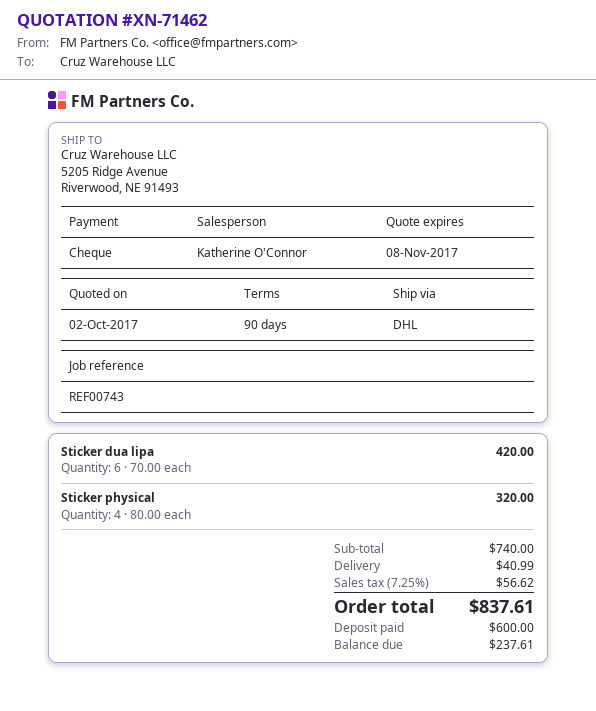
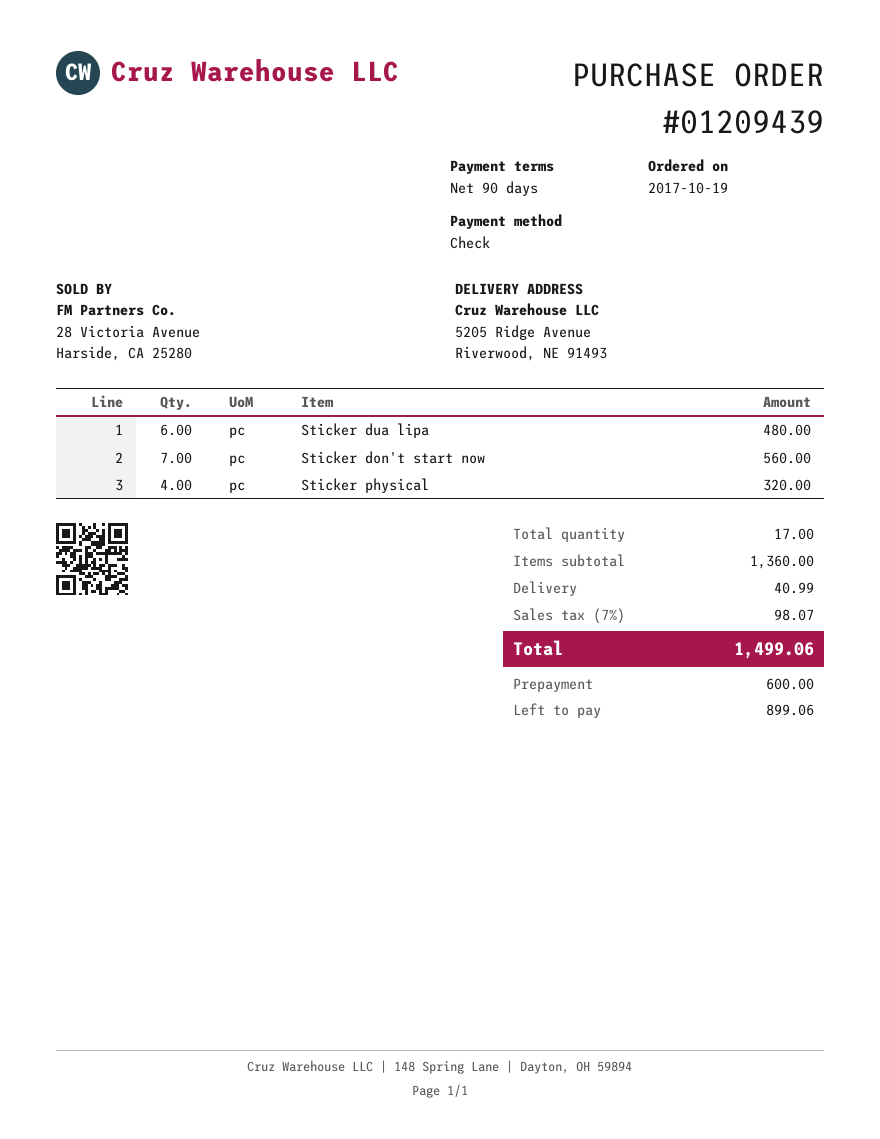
Sticker dua lipa: 6 for 420.00 -> 6 for 480.00
Sticker don't start now: none -> 7 for 560.00
subtotal: 740.00 -> 1360.00
tax: 7.25% = 56.62 -> 7% = 98.07
total: 837.61 -> 1499.06
balance: 237.61 -> 899.06

